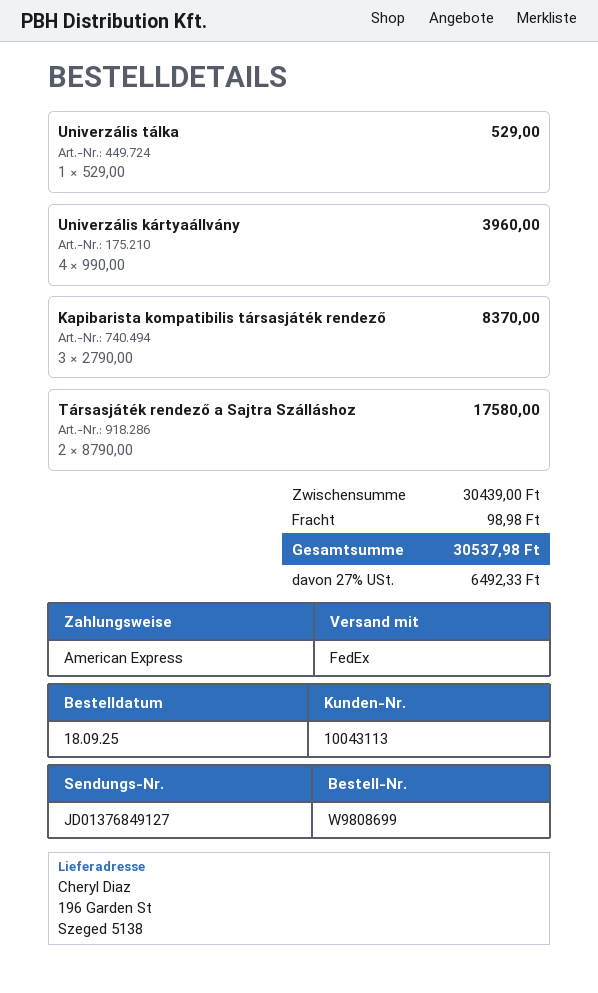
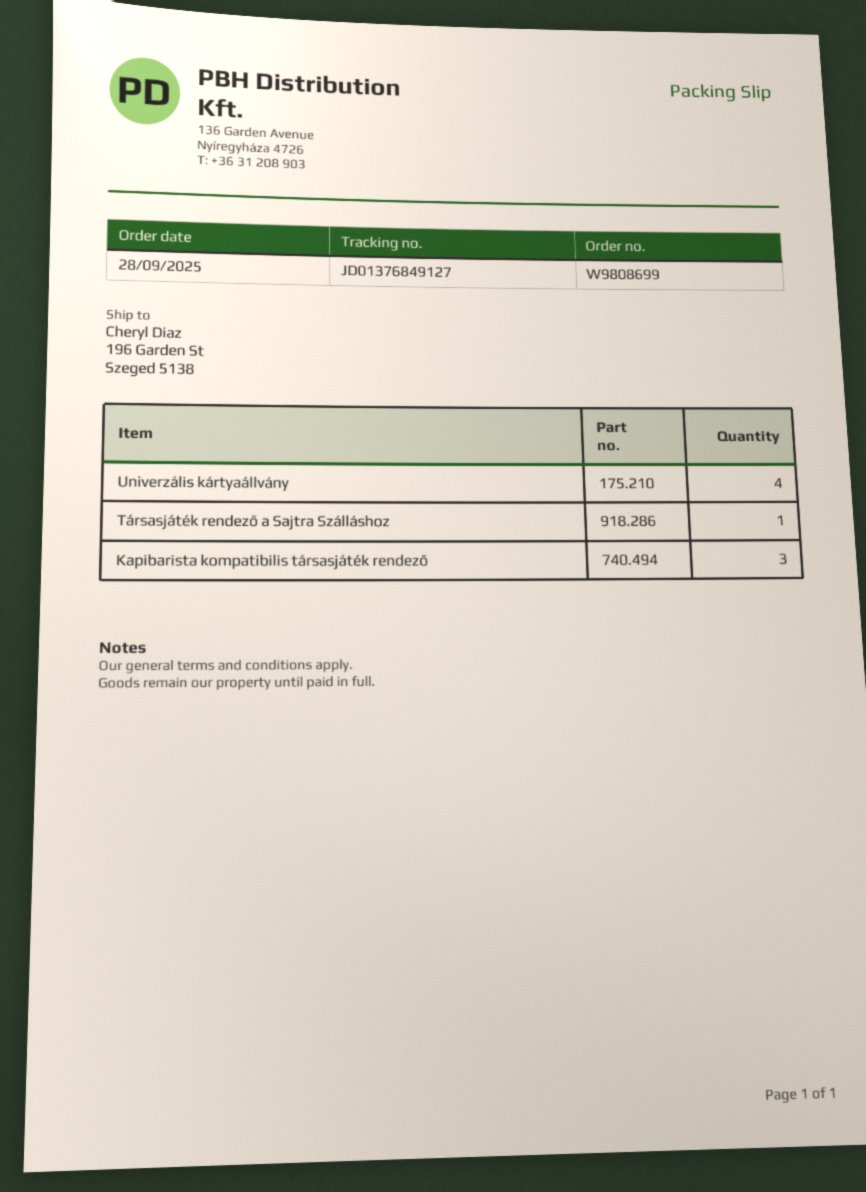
order date: 2025-09-18 -> 2025-09-28
Univerzális tálka: 1 -> none
Társasjáték rendező a Sajtra Szálláshoz: 2 -> 1

